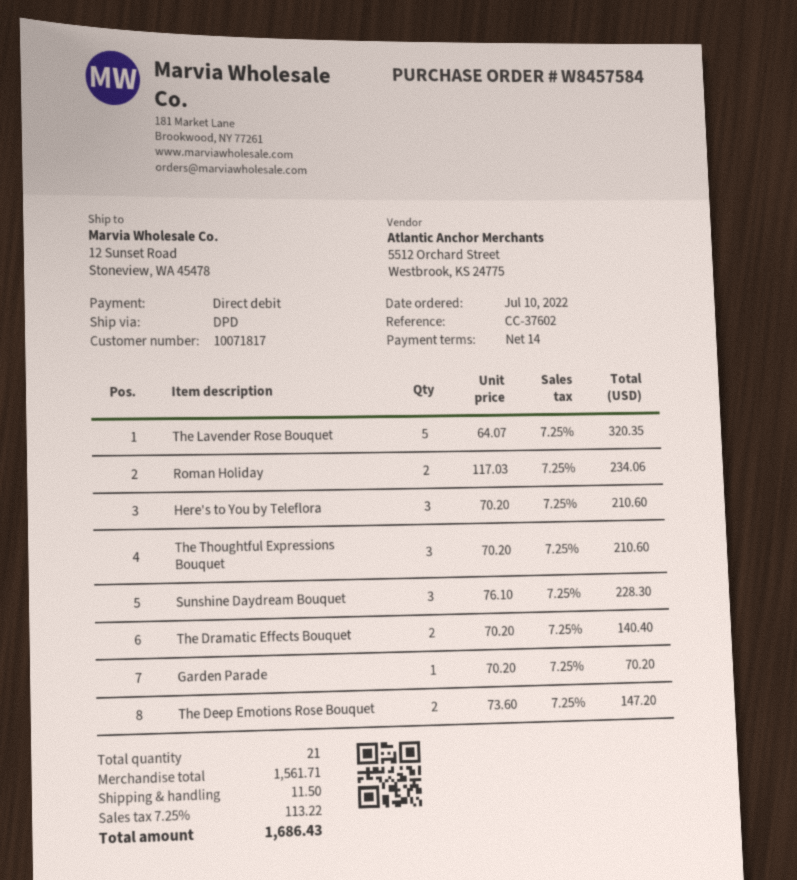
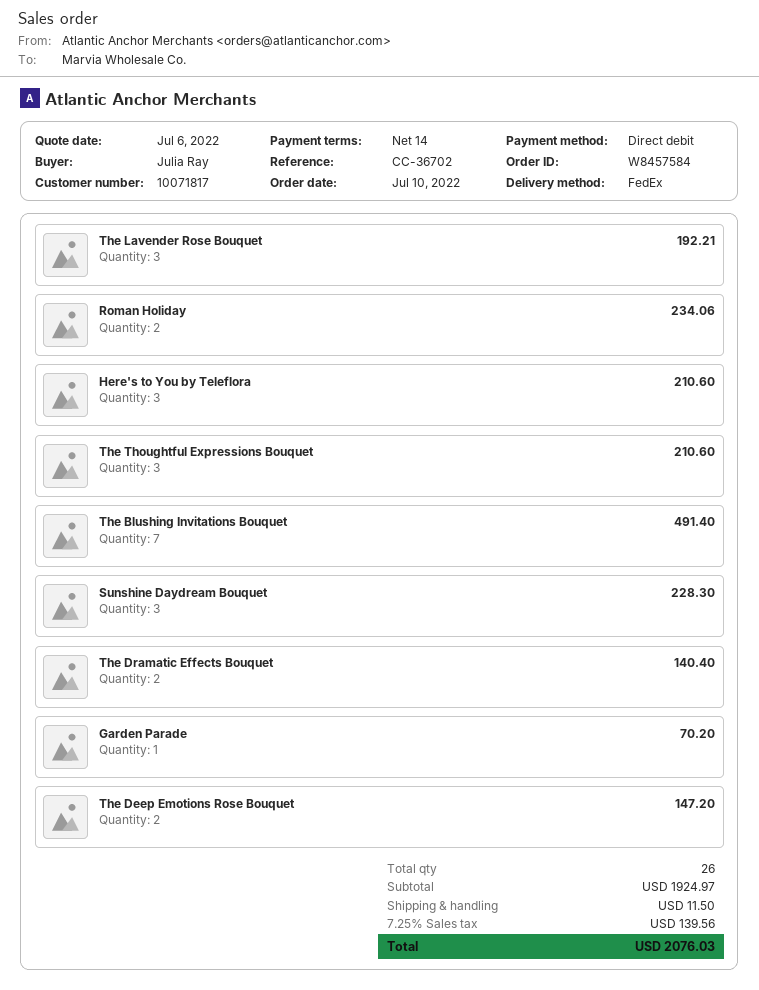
reference: CC-37602 -> CC-36702
shipping method: DPD -> FedEx
The Lavender Rose Bouquet: 5 for 320.35 -> 3 for 192.21
The Blushing Invitations Bouquet: none -> 7 for 491.40
total quantity: 21 -> 26
subtotal: 1561.71 -> 1924.97
tax: 7.25% = 113.22 -> 7.25% = 139.56
total: 1686.43 -> 2076.03

